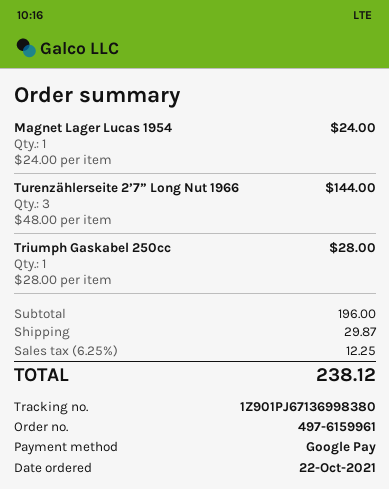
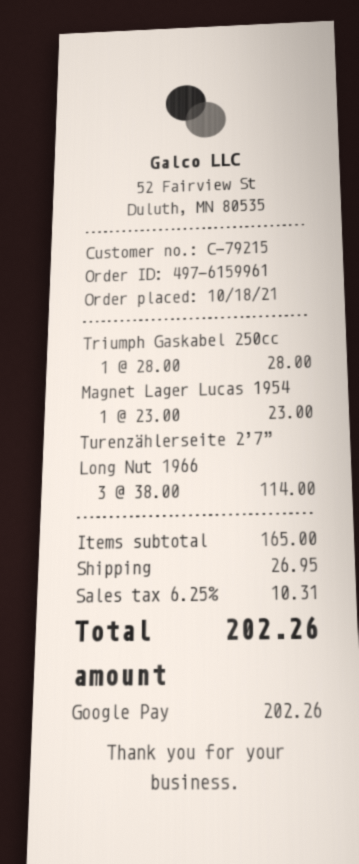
order date: 2021-10-22 -> 2021-10-18
Magnet Lager Lucas 1954: 1 x 24.00 = 24.00 -> 1 x 23.00 = 23.00
Turenzählerseite 2’7” Long Nut 1966: 3 x 48.00 = 144.00 -> 3 x 38.00 = 114.00
subtotal: 196.00 -> 165.00
shipping: 29.87 -> 26.95
tax: 6.25% = 12.25 -> 6.25% = 10.31
total: 238.12 -> 202.26

